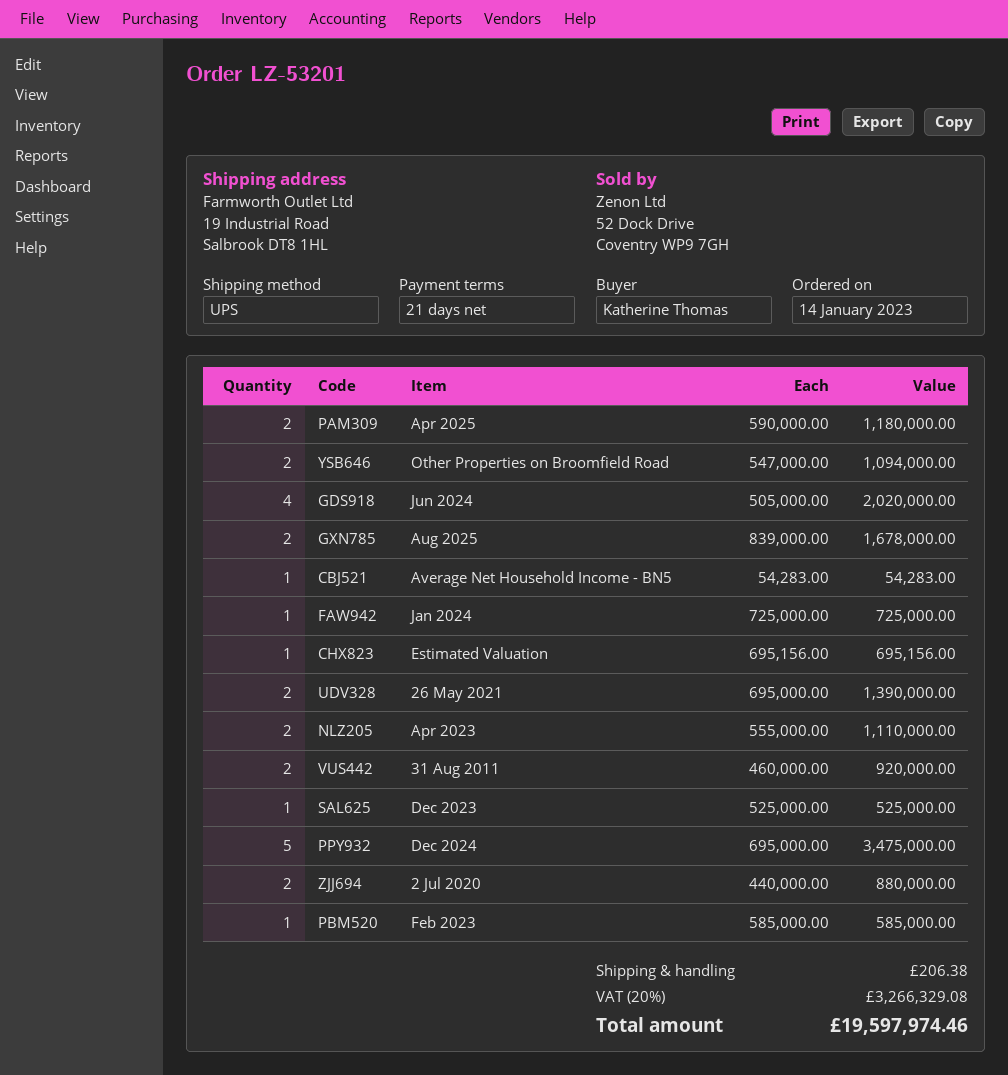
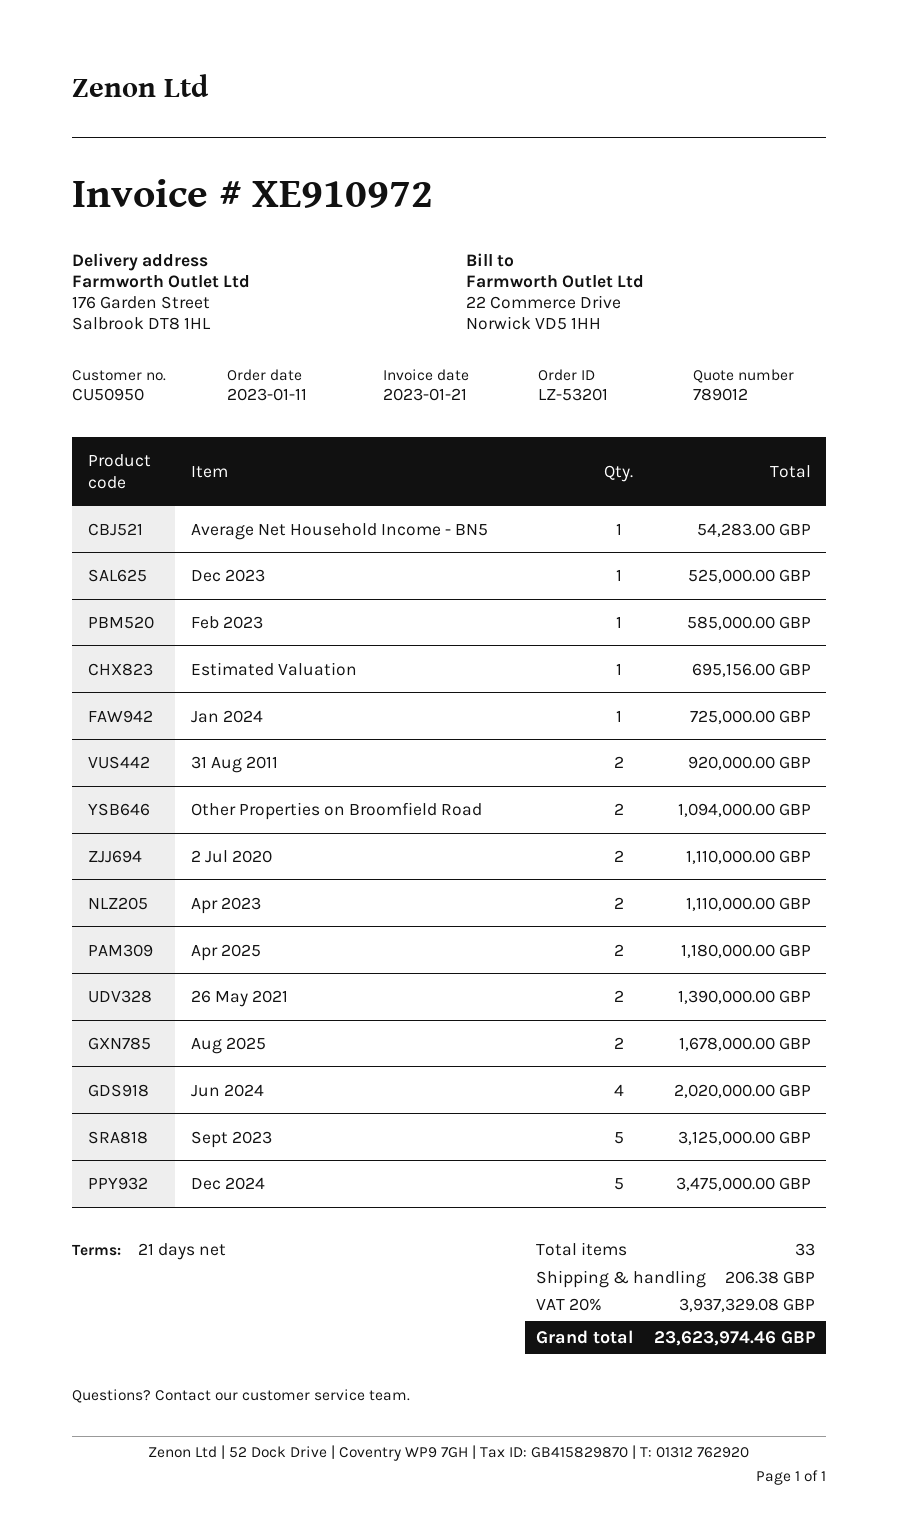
order date: 2023-01-14 -> 2023-01-11
ship to: 19 Industrial Road, Salbrook DT8 1HL -> 176 Garden Street, Salbrook DT8 1HL
2 Jul 2020: 2 for 880000.00 -> 2 for 1110000.00
Sept 2023: none -> 5 for 3125000.00
tax: 20% = 3266329.08 -> 20% = 3937329.08
total: 19597974.46 -> 23623974.46

